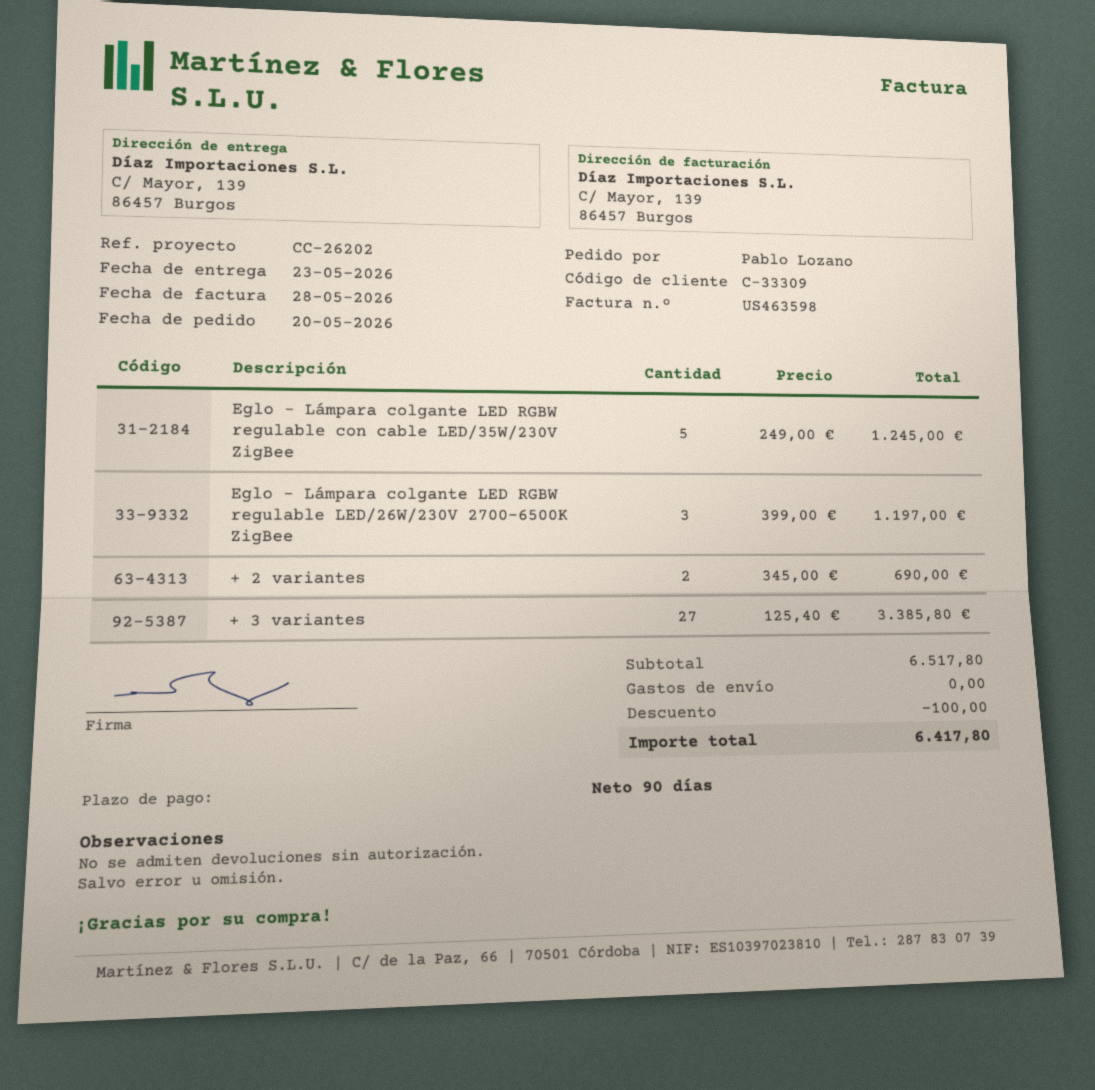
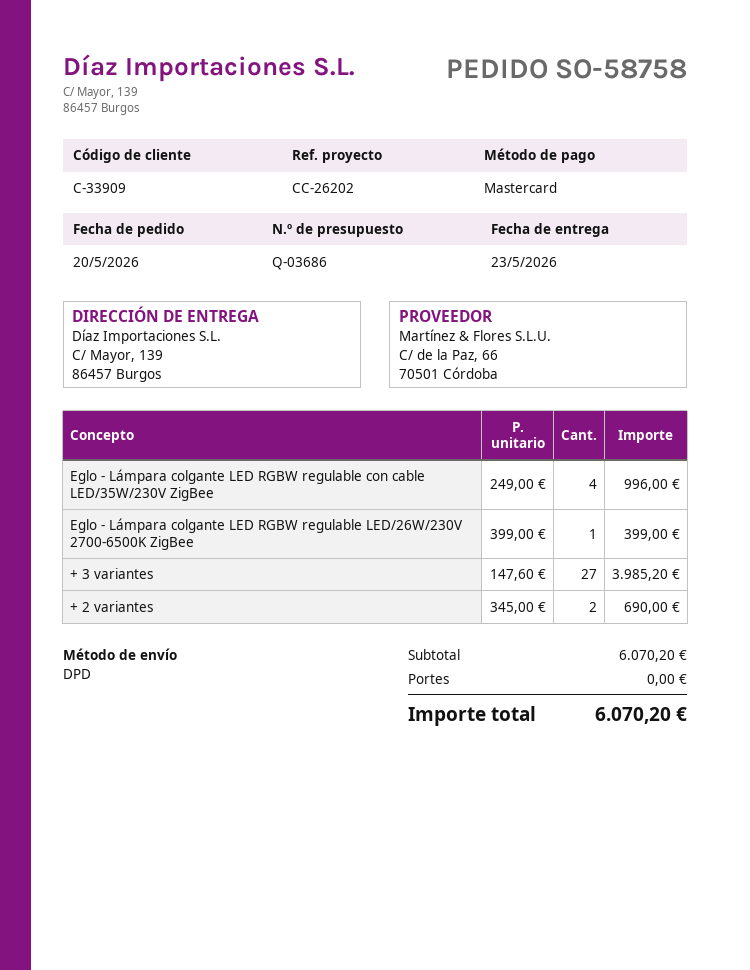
customer number: C-33309 -> C-33909
Eglo - Lámpara colgante LED RGBW regulable con cable LED/35W/230V ZigBee: 5 x 249.00 = 1245.00 -> 4 x 249.00 = 996.00
Eglo - Lámpara colgante LED RGBW regulable LED/26W/230V 2700-6500K ZigBee: 3 x 399.00 = 1197.00 -> 1 x 399.00 = 399.00
+ 3 variantes: 27 x 125.40 = 3385.80 -> 27 x 147.60 = 3985.20
subtotal: 6517.80 -> 6070.20
discount: 100.00 -> none
total: 6417.80 -> 6070.20

